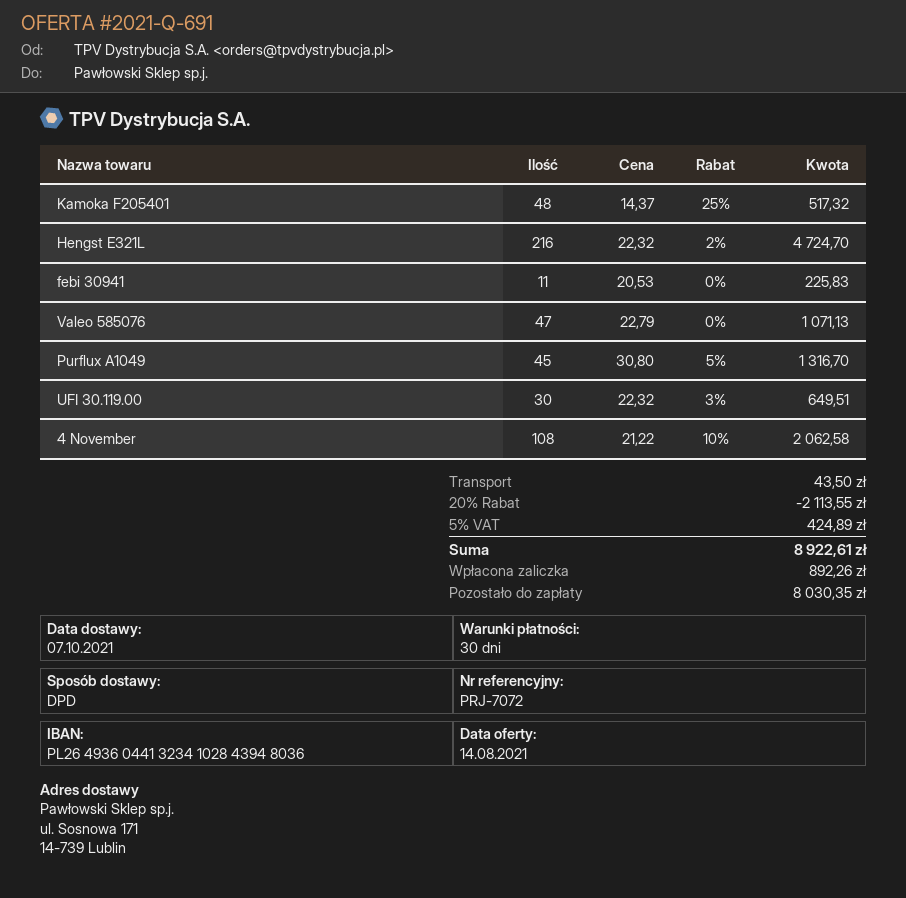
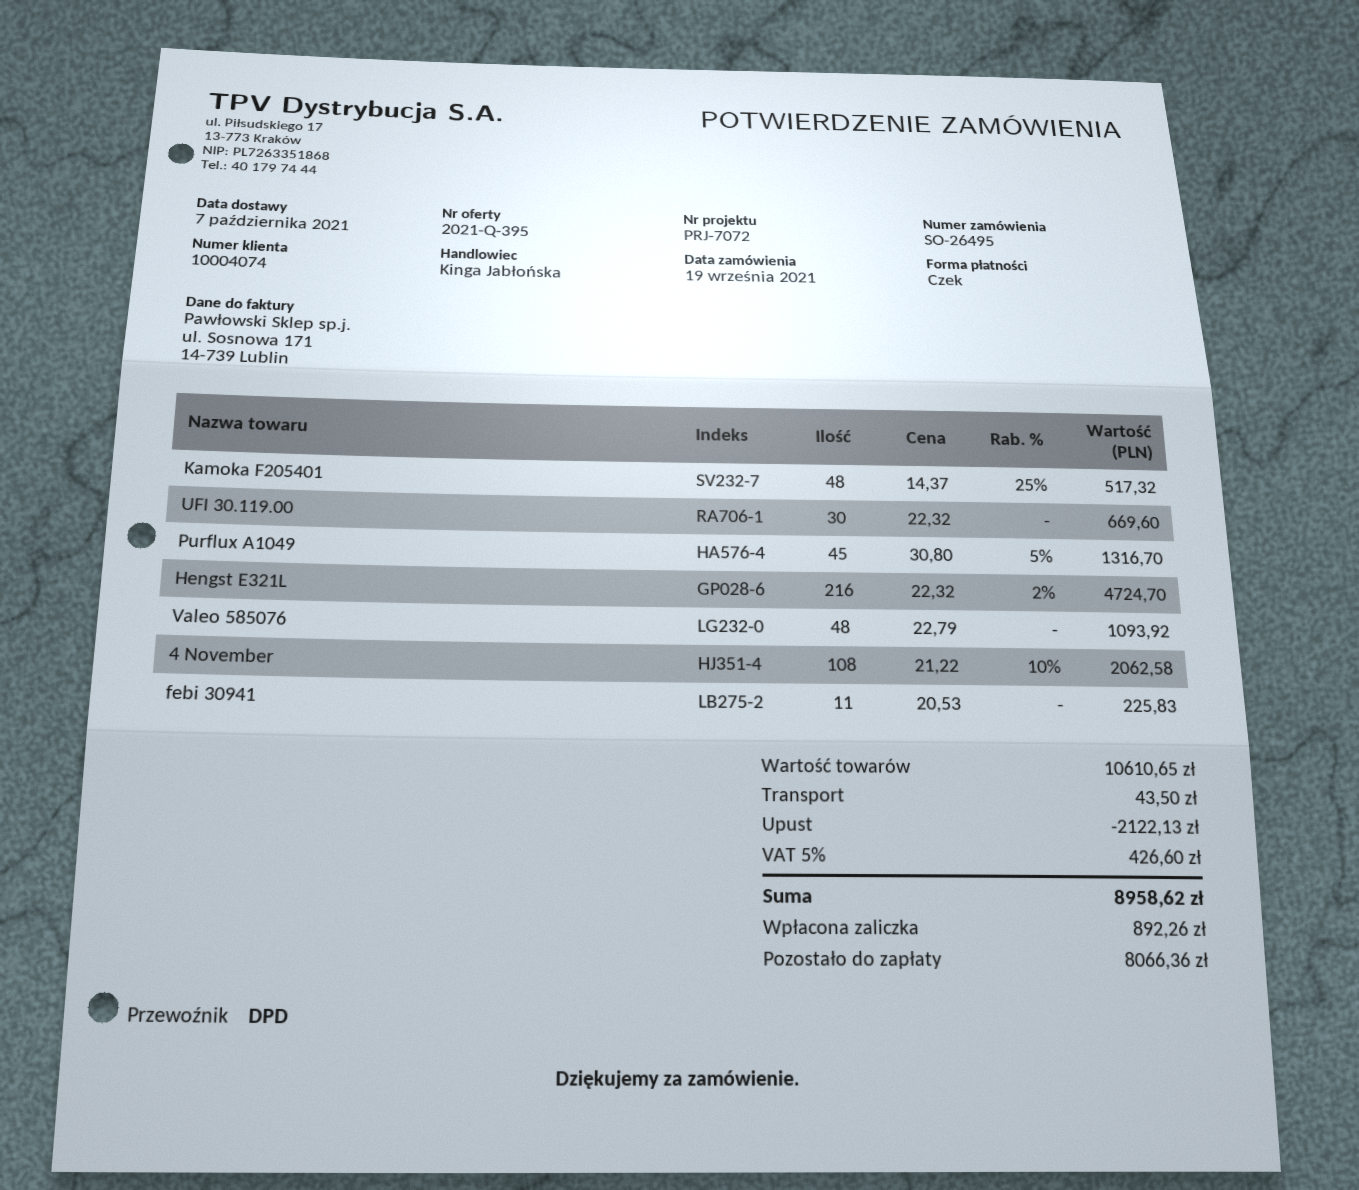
quote number: 2021-Q-691 -> 2021-Q-395
Valeo 585076: 47 x 22.79 = 1071.13 -> 48 x 22.79 = 1093.92
UFI 30.119.00: 30 x 22.32 - 3% = 649.51 -> 30 x 22.32 = 669.60
discount: 2113.55 -> 2122.13
tax: 5% = 424.89 -> 5% = 426.60
total: 8922.61 -> 8958.62
balance: 8030.35 -> 8066.36

